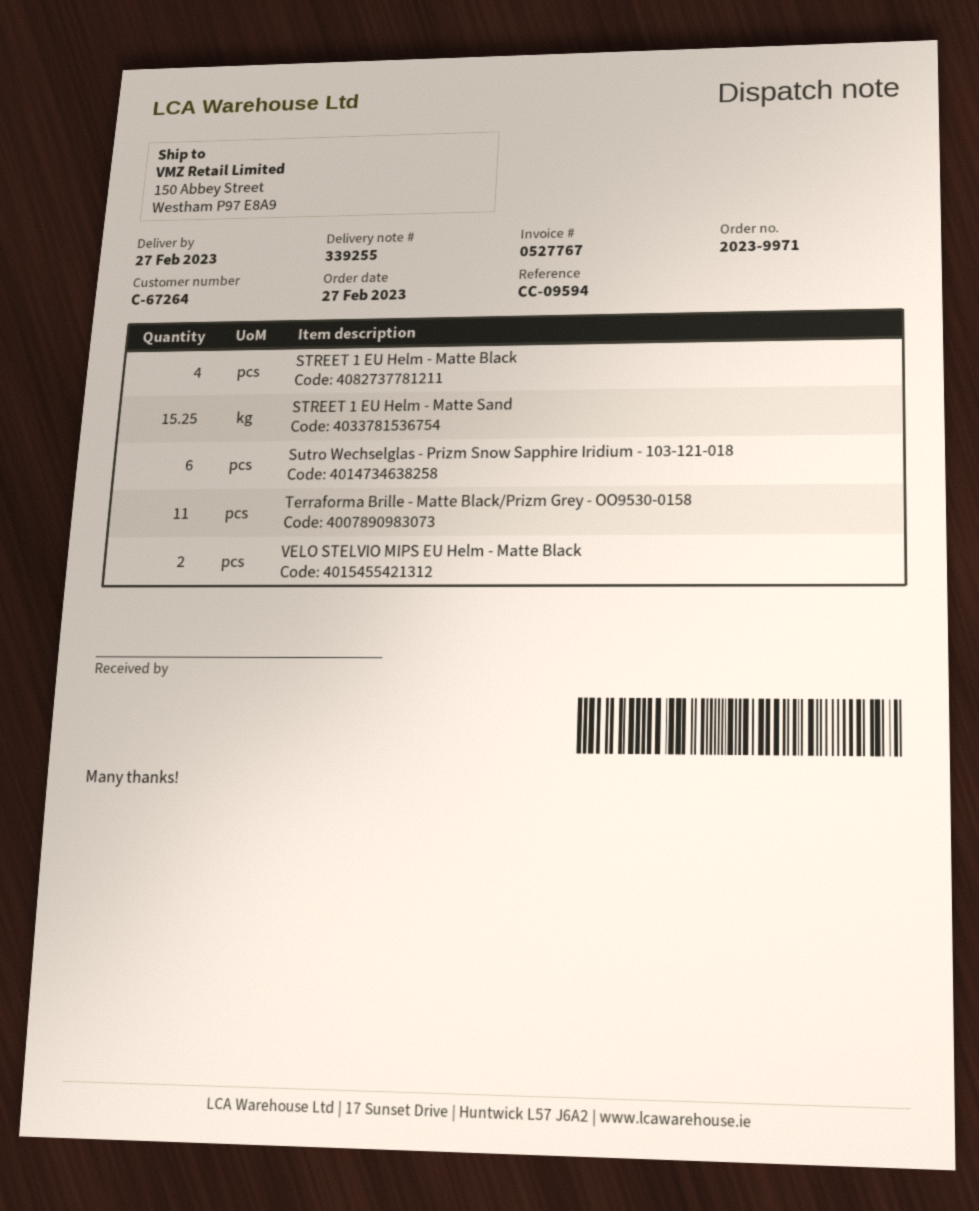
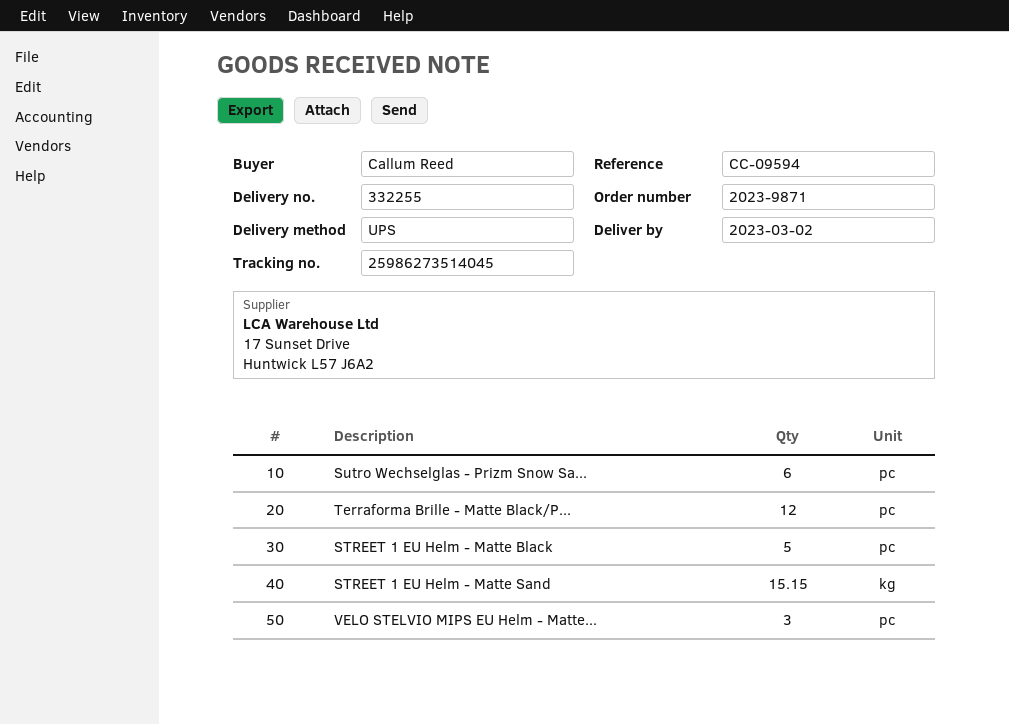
order number: 2023-9971 -> 2023-9871
delivery note number: 339255 -> 332255
delivery date: 2023-02-27 -> 2023-03-02
STREET 1 EU Helm - Matte Black: 4 -> 5
STREET 1 EU Helm - Matte Sand: 15.25 -> 15.15
Terraforma Brille - Matte Black/Prizm Grey - OO9530-0158: 11 -> 12
VELO STELVIO MIPS EU Helm - Matte Black: 2 -> 3

